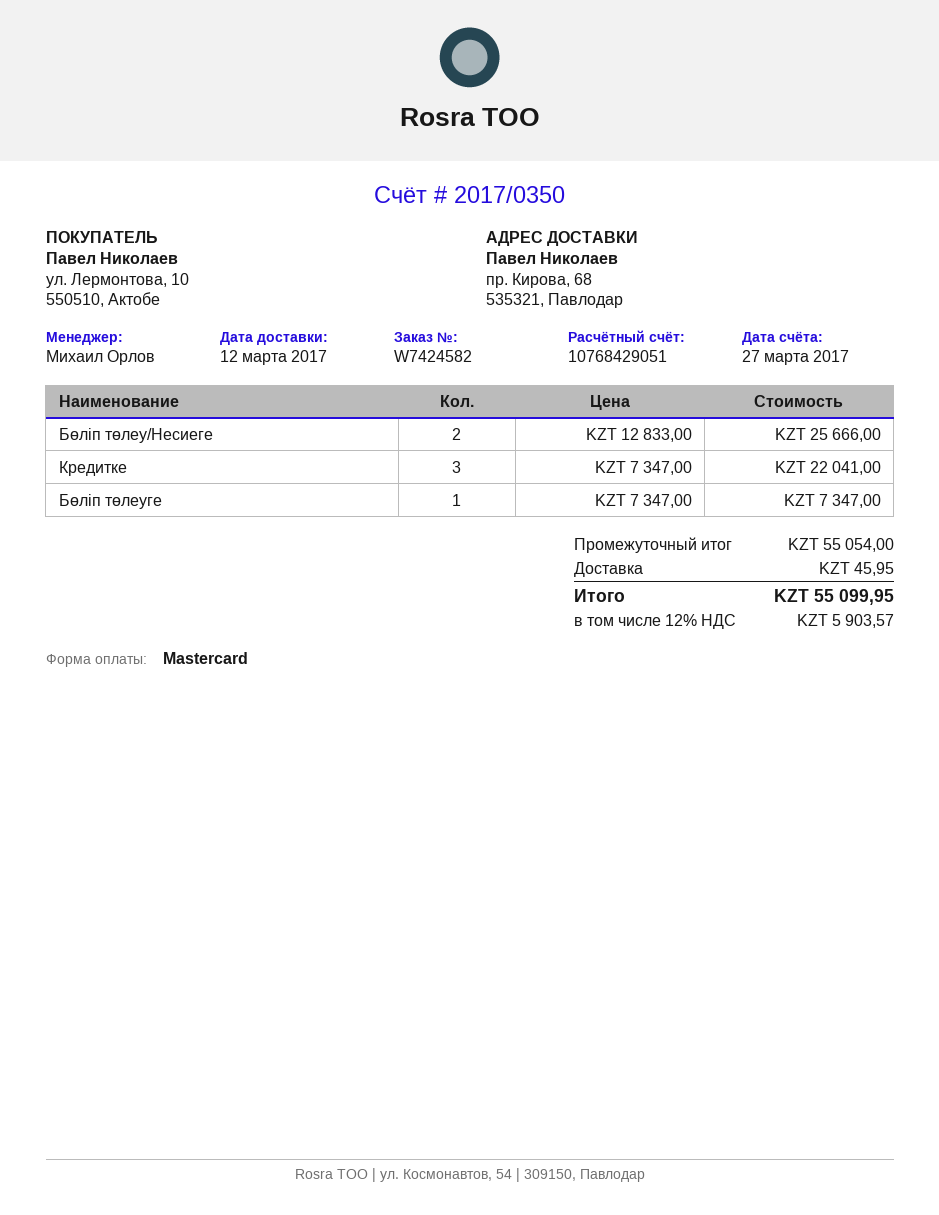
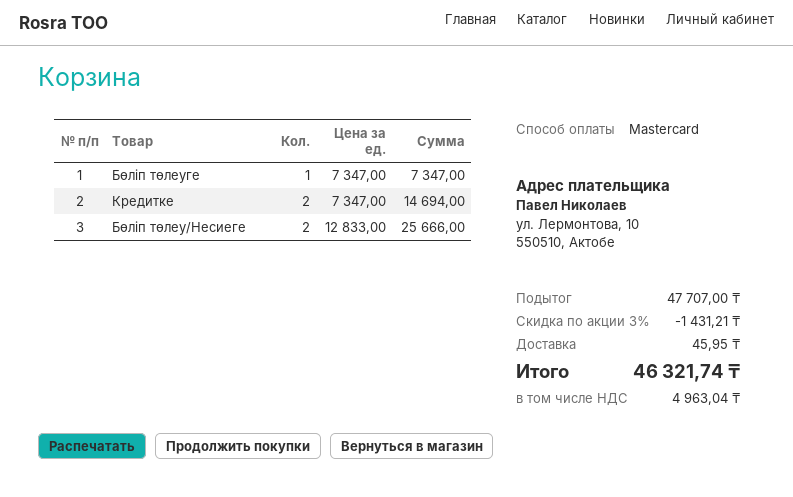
Кредитке: 3 x 7347.00 = 22041.00 -> 2 x 7347.00 = 14694.00
subtotal: 55054.00 -> 47707.00
discount: none -> 3% = 1431.21
tax: 5903.57 -> 4963.04
total: 55099.95 -> 46321.74

